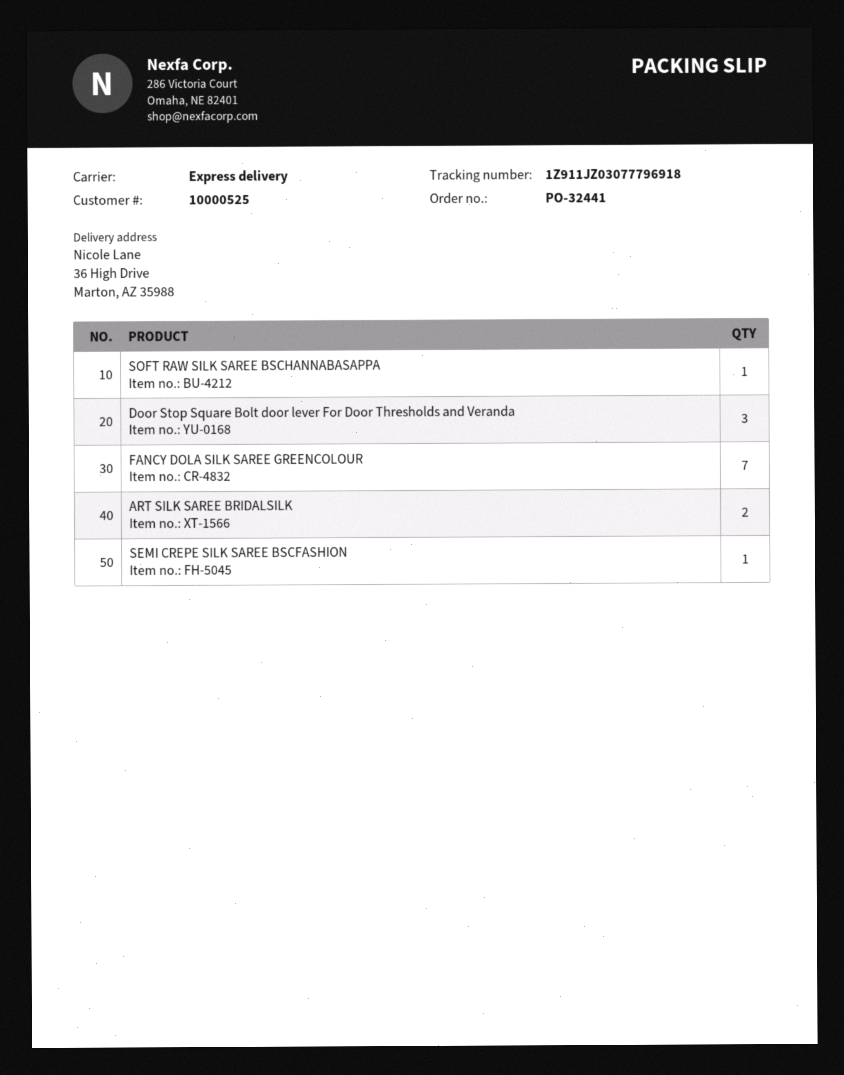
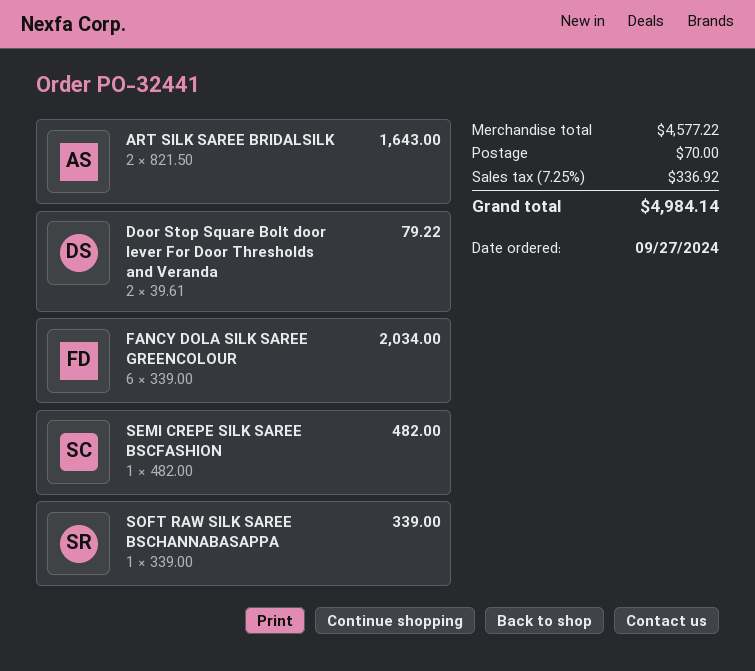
Door Stop Square Bolt door lever For Door Thresholds and Veranda: 3 -> 2
FANCY DOLA SILK SAREE GREENCOLOUR: 7 -> 6

